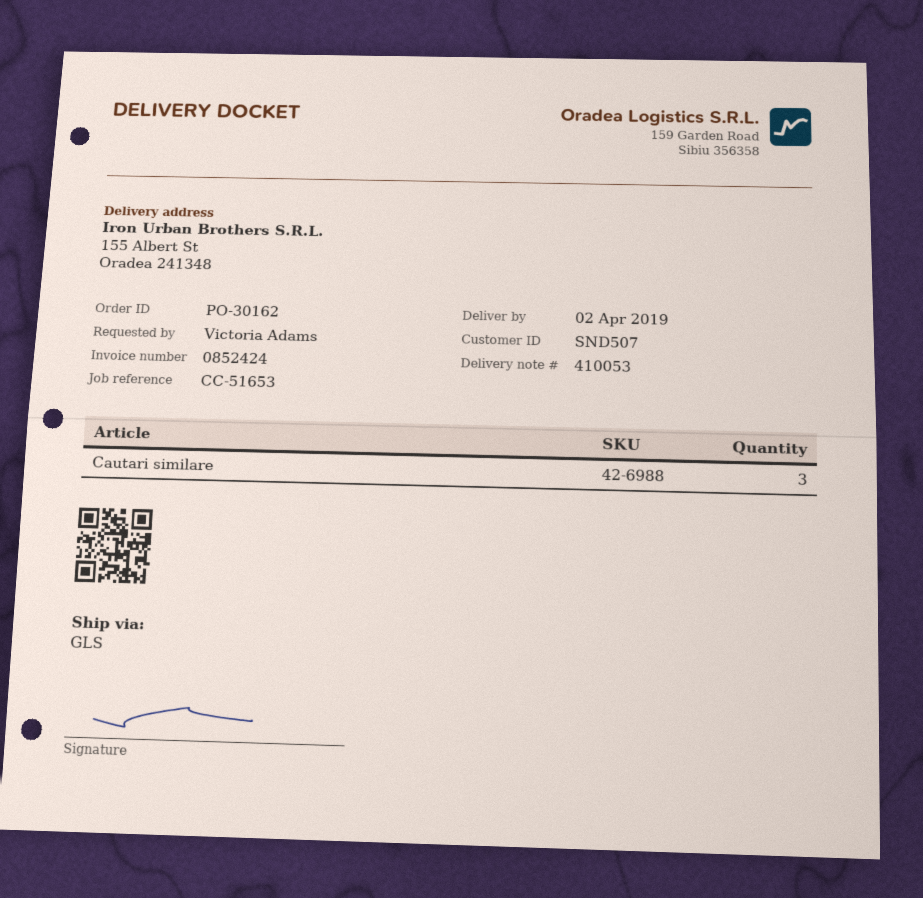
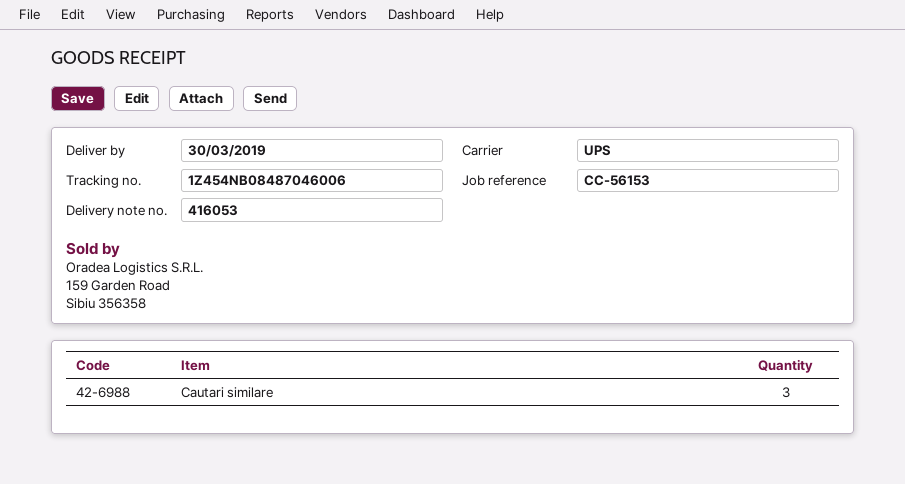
delivery note number: 410053 -> 416053
delivery date: 2019-04-02 -> 2019-03-30
reference: CC-51653 -> CC-56153
shipping method: GLS -> UPS

